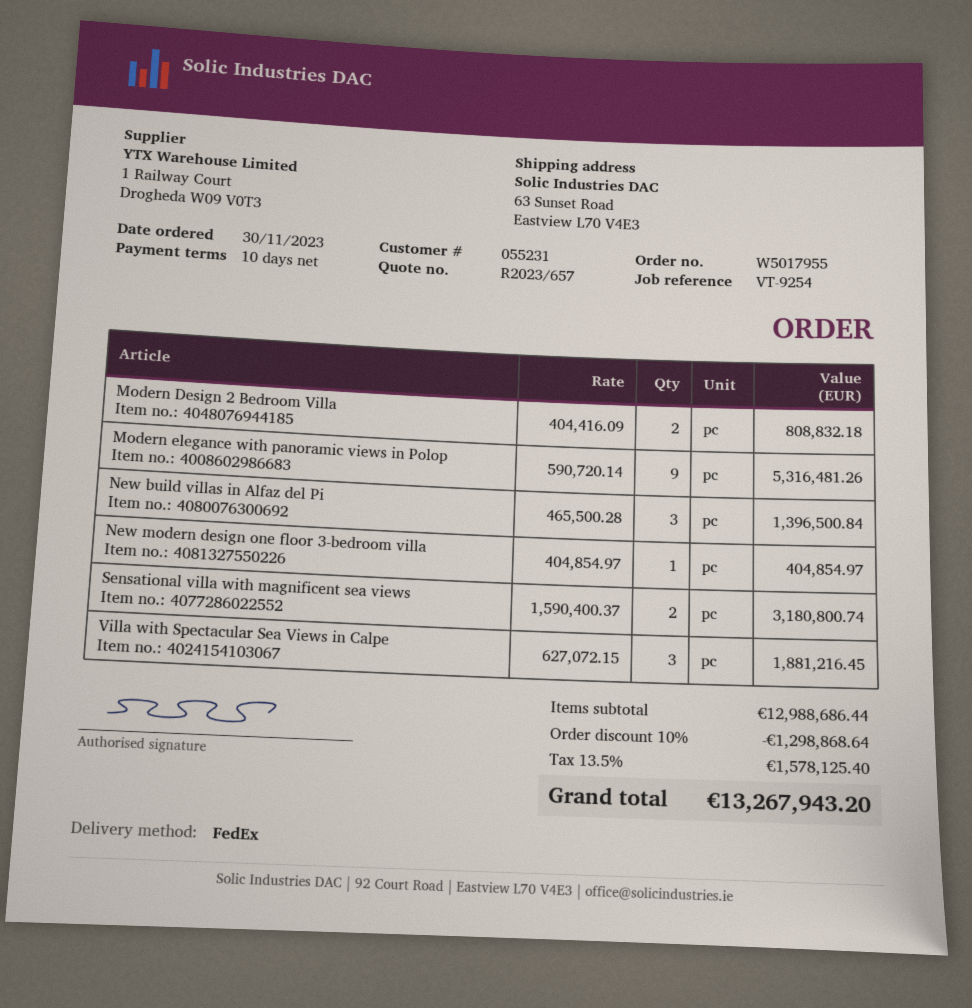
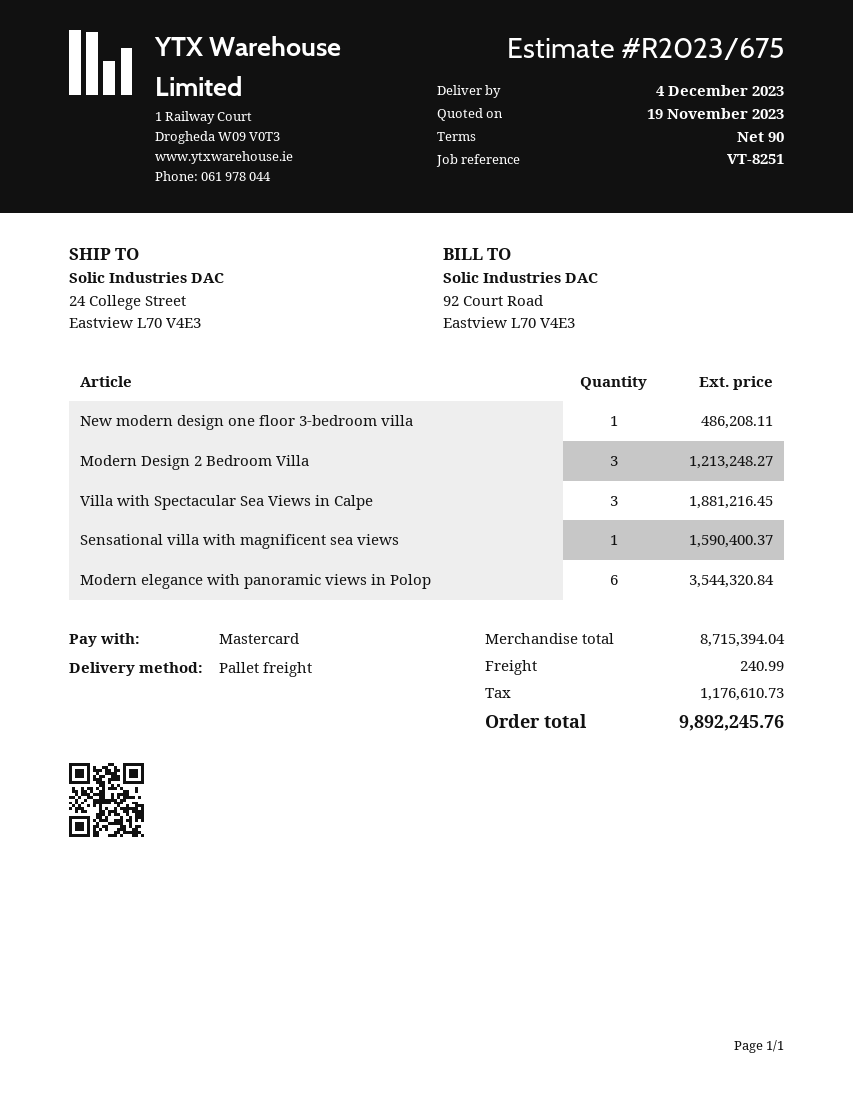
quote number: R2023/657 -> R2023/675
payment terms: 10 days -> 90 days
reference: VT-9254 -> VT-8251
shipping method: FedEx -> pallet freight
ship to: 63 Sunset Road, Eastview L70 V4E3 -> 24 College Street, Eastview L70 V4E3
Modern Design 2 Bedroom Villa: 2 for 808832.18 -> 3 for 1213248.27
Modern elegance with panoramic views in Polop: 9 for 5316481.26 -> 6 for 3544320.84
New build villas in Alfaz del Pi: 3 for 1396500.84 -> none
New modern design one floor 3-bedroom villa: 1 for 404854.97 -> 1 for 486208.11
Sensational villa with magnificent sea views: 2 for 3180800.74 -> 1 for 1590400.37
subtotal: 12988686.44 -> 8715394.04
discount: 10% = 1298868.64 -> none
shipping: none -> 240.99
tax: 1578125.40 -> 1176610.73
total: 13267943.20 -> 9892245.76

